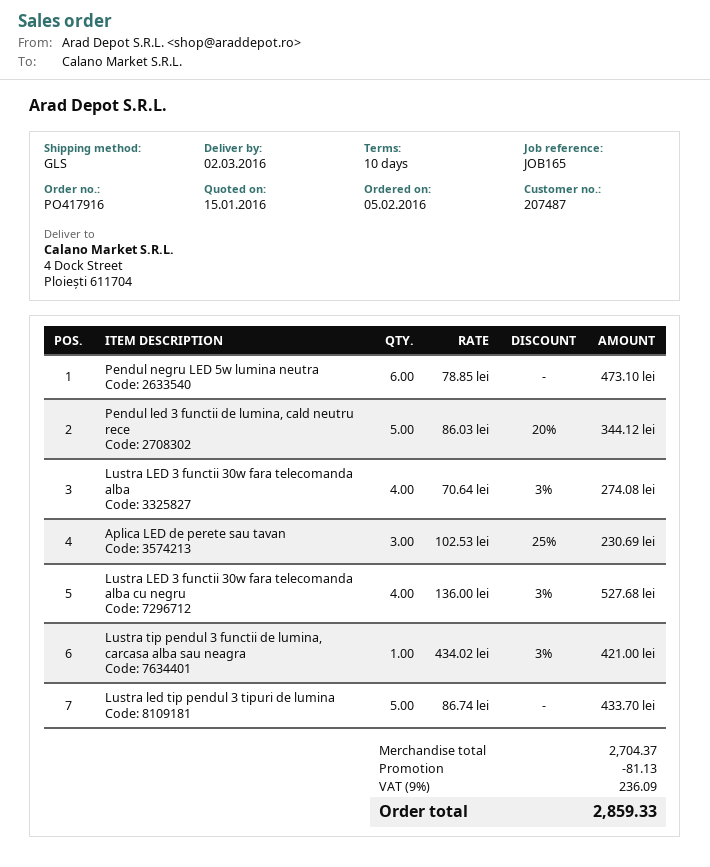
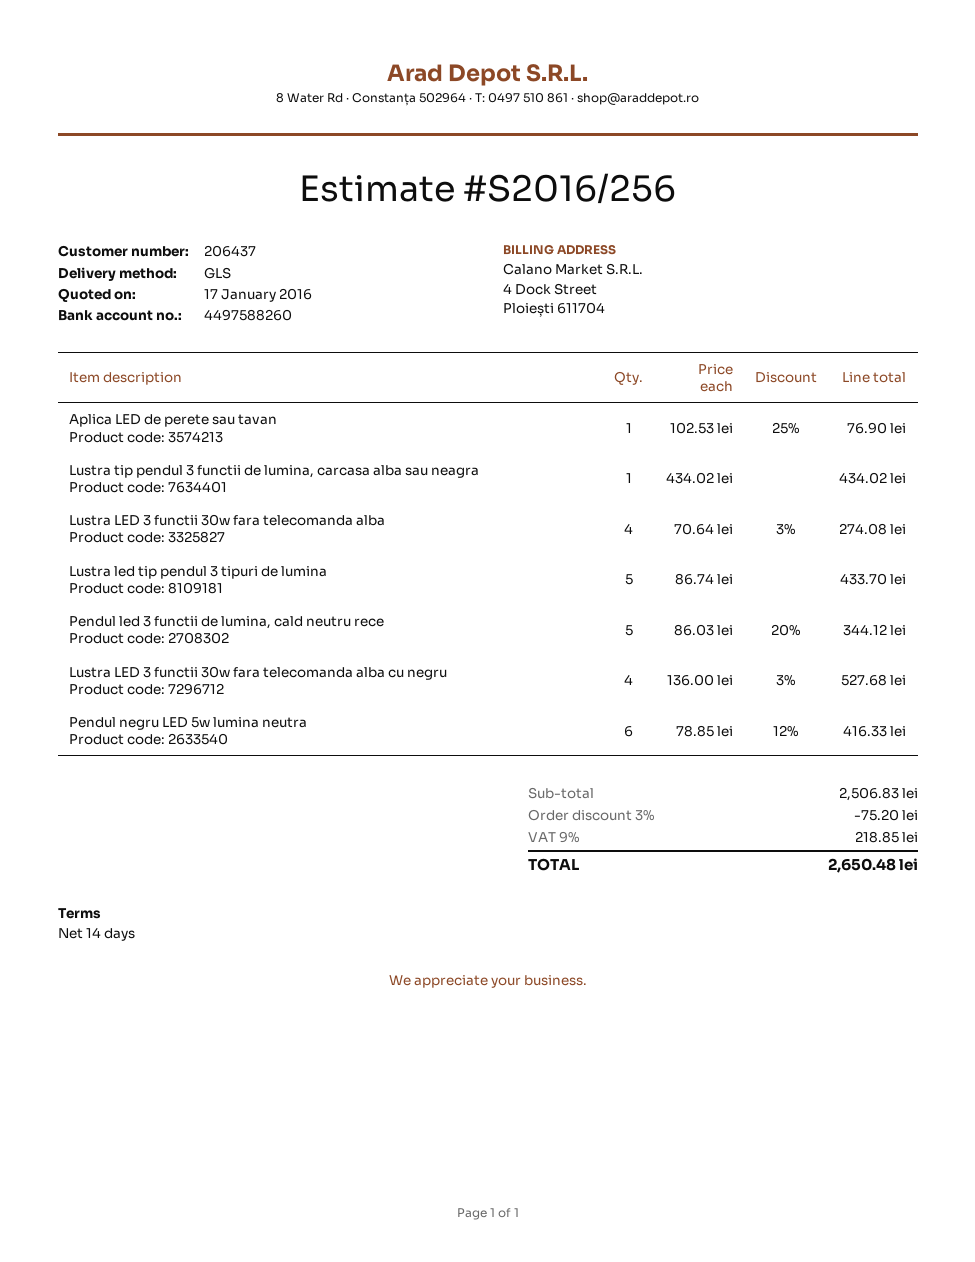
quote date: 2016-01-15 -> 2016-01-17
payment terms: 10 days -> 14 days
customer number: 207487 -> 206437
Pendul negru LED 5w lumina neutra: 6 x 78.85 = 473.10 -> 6 x 78.85 - 12% = 416.33
Aplica LED de perete sau tavan: 3 x 102.53 - 25% = 230.69 -> 1 x 102.53 - 25% = 76.90
Lustra tip pendul 3 functii de lumina, carcasa alba sau neagra: 1 x 434.02 - 3% = 421.00 -> 1 x 434.02 = 434.02
subtotal: 2704.37 -> 2506.83
discount: 81.13 -> 75.20
tax: 9% = 236.09 -> 9% = 218.85
total: 2859.33 -> 2650.48

